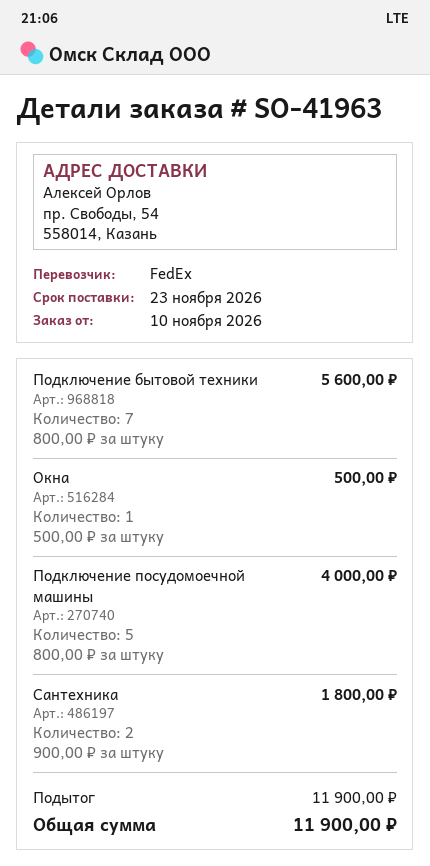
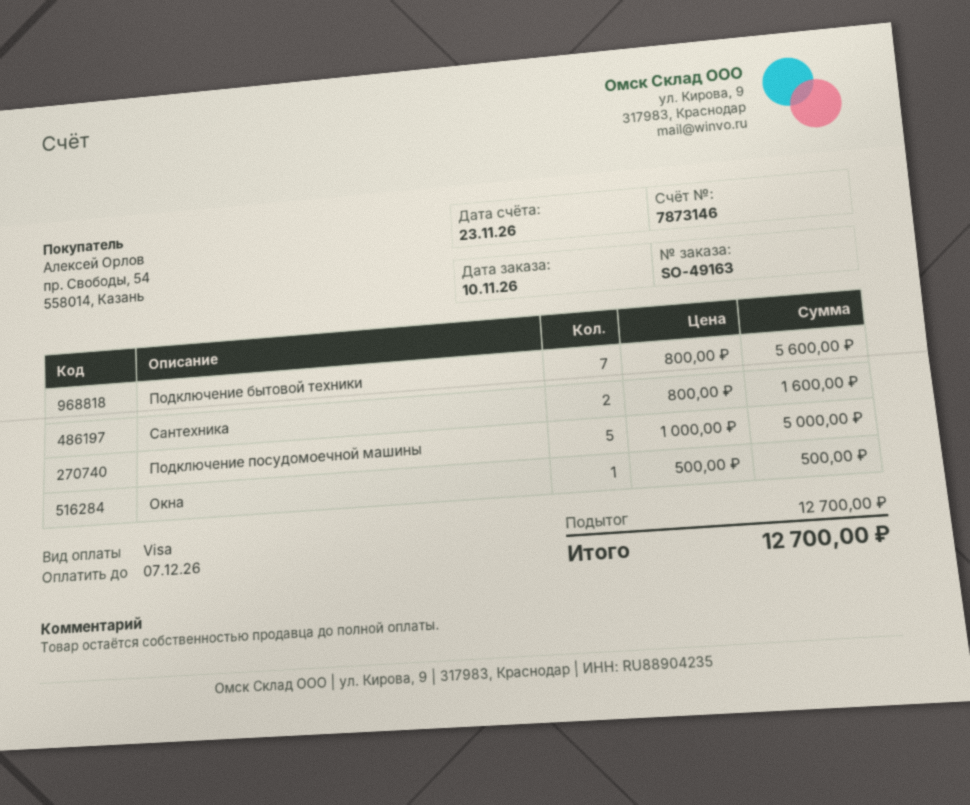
order number: SO-41963 -> SO-49163
Подключение посудомоечной машины: 5 x 800.00 = 4000.00 -> 5 x 1000.00 = 5000.00
Сантехника: 2 x 900.00 = 1800.00 -> 2 x 800.00 = 1600.00
subtotal: 11900.00 -> 12700.00
total: 11900.00 -> 12700.00

